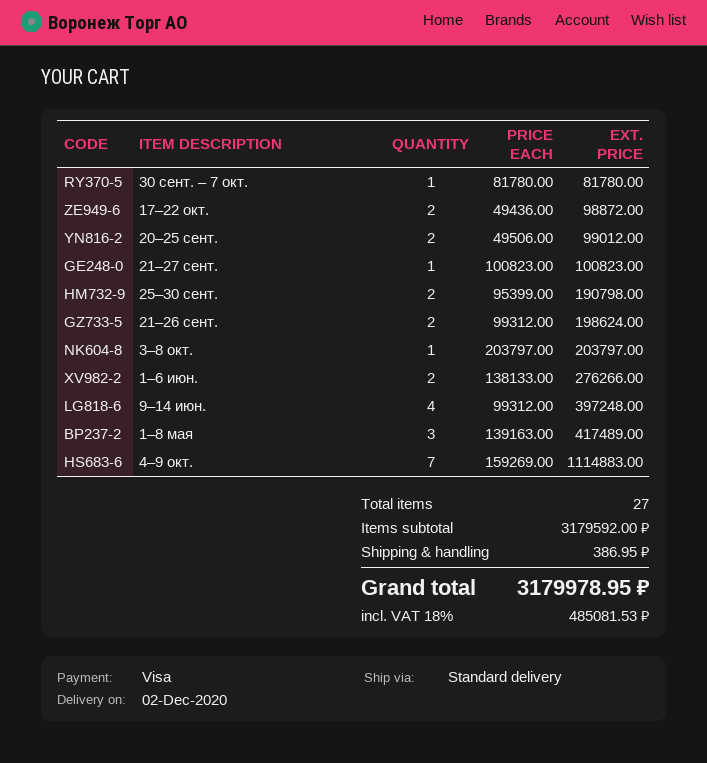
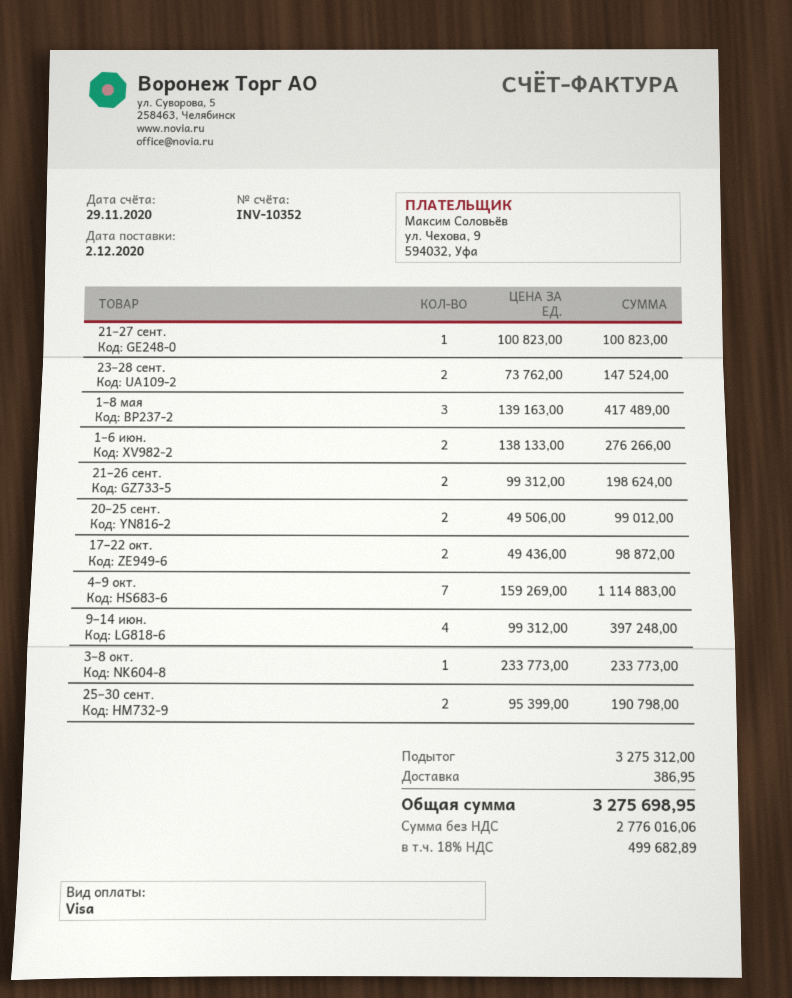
30 сент. – 7 окт.: 1 x 81780.00 = 81780.00 -> none
3–8 окт.: 1 x 203797.00 = 203797.00 -> 1 x 233773.00 = 233773.00
23–28 сент.: none -> 2 x 73762.00 = 147524.00
subtotal: 3179592.00 -> 3275312.00
tax: 18% = 485081.53 -> 18% = 499682.89
total: 3179978.95 -> 3275698.95

